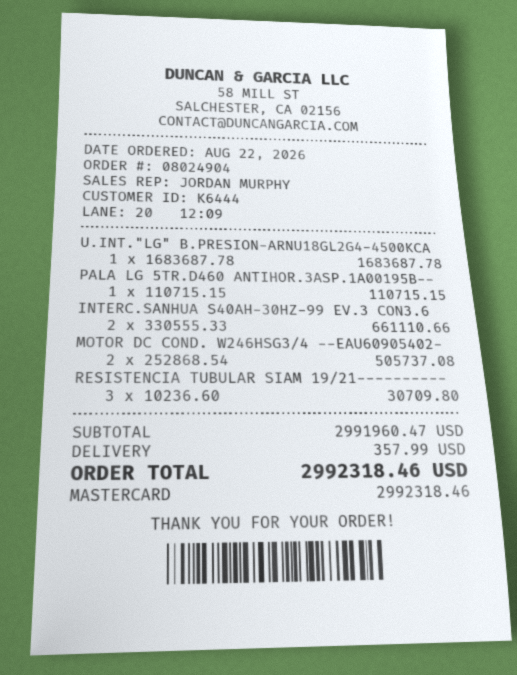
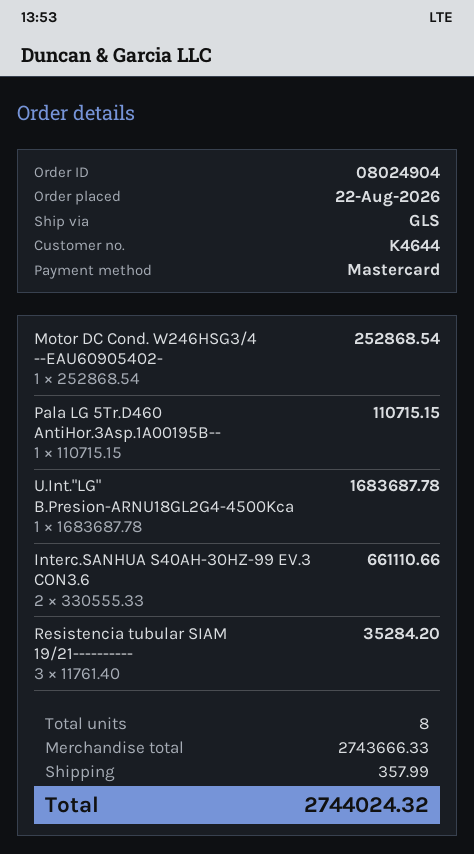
customer number: K6444 -> K4644
MOTOR DC COND. W246HSG3/4 --EAU60905402-: 2 x 252868.54 = 505737.08 -> 1 x 252868.54 = 252868.54
RESISTENCIA TUBULAR SIAM 19/21----------: 3 x 10236.60 = 30709.80 -> 3 x 11761.40 = 35284.20
subtotal: 2991960.47 -> 2743666.33
total: 2992318.46 -> 2744024.32

